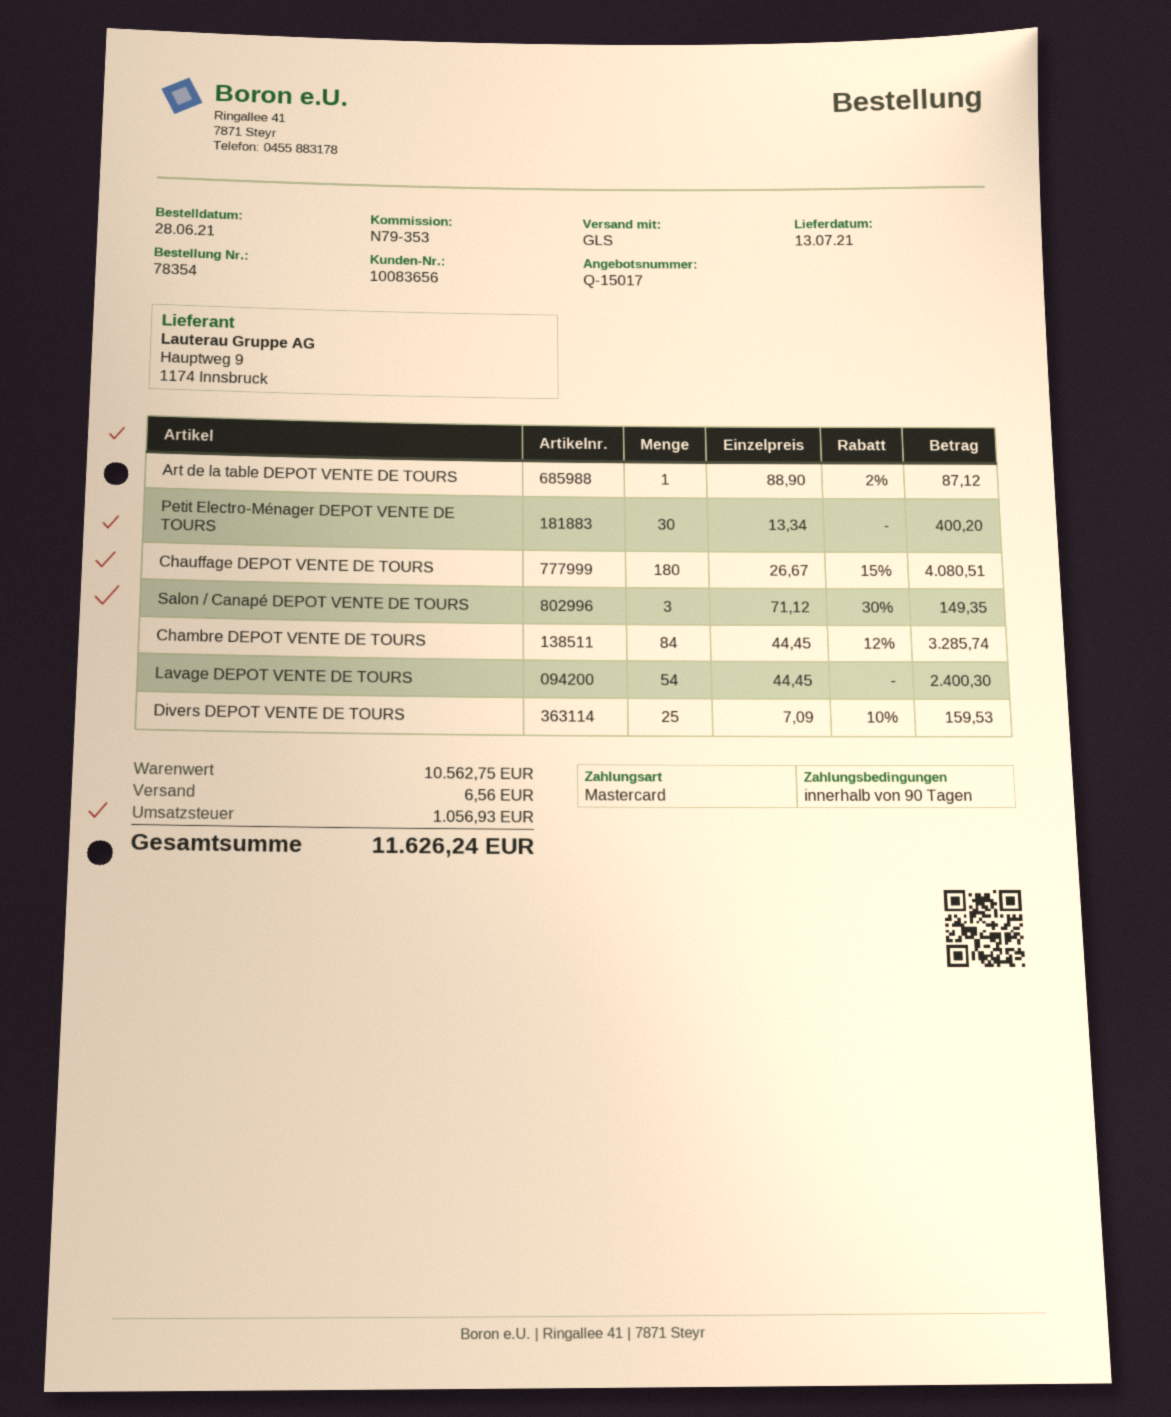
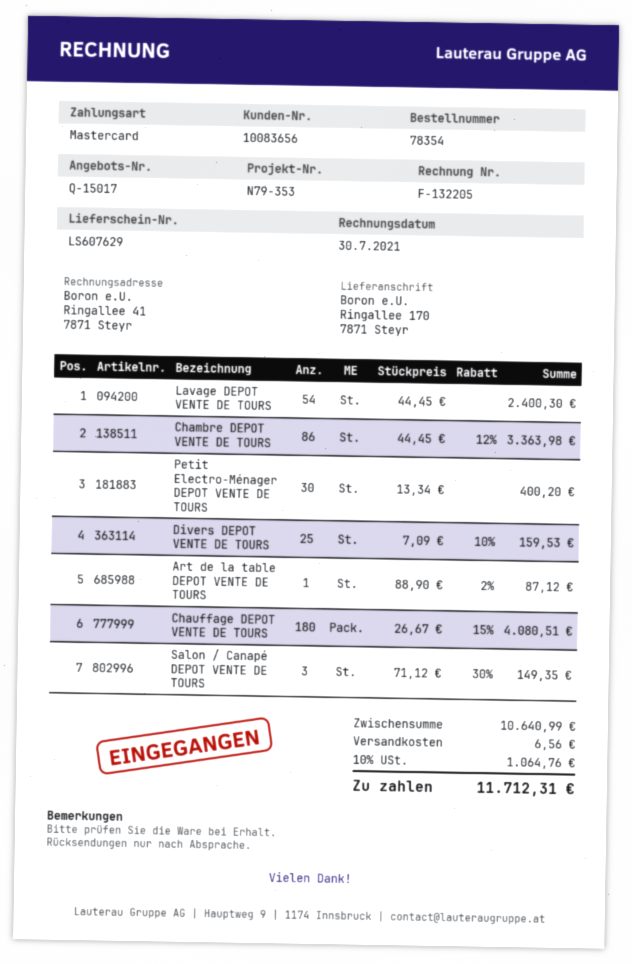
Chambre DEPOT VENTE DE TOURS: 84 x 44.45 - 12% = 3285.74 -> 86 x 44.45 - 12% = 3363.98
subtotal: 10562.75 -> 10640.99
tax: 1056.93 -> 1064.76
total: 11626.24 -> 11712.31

